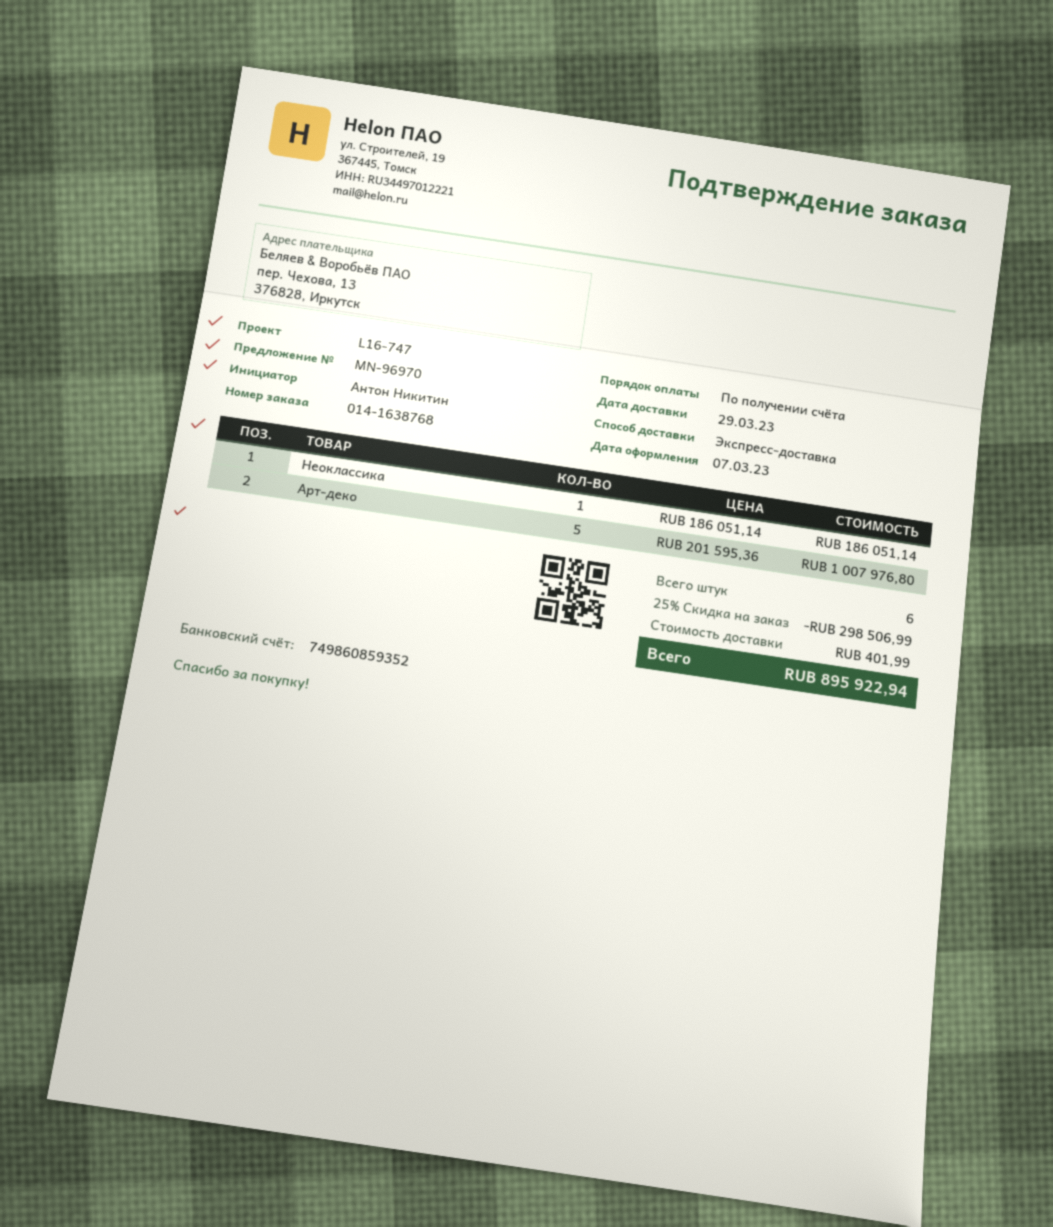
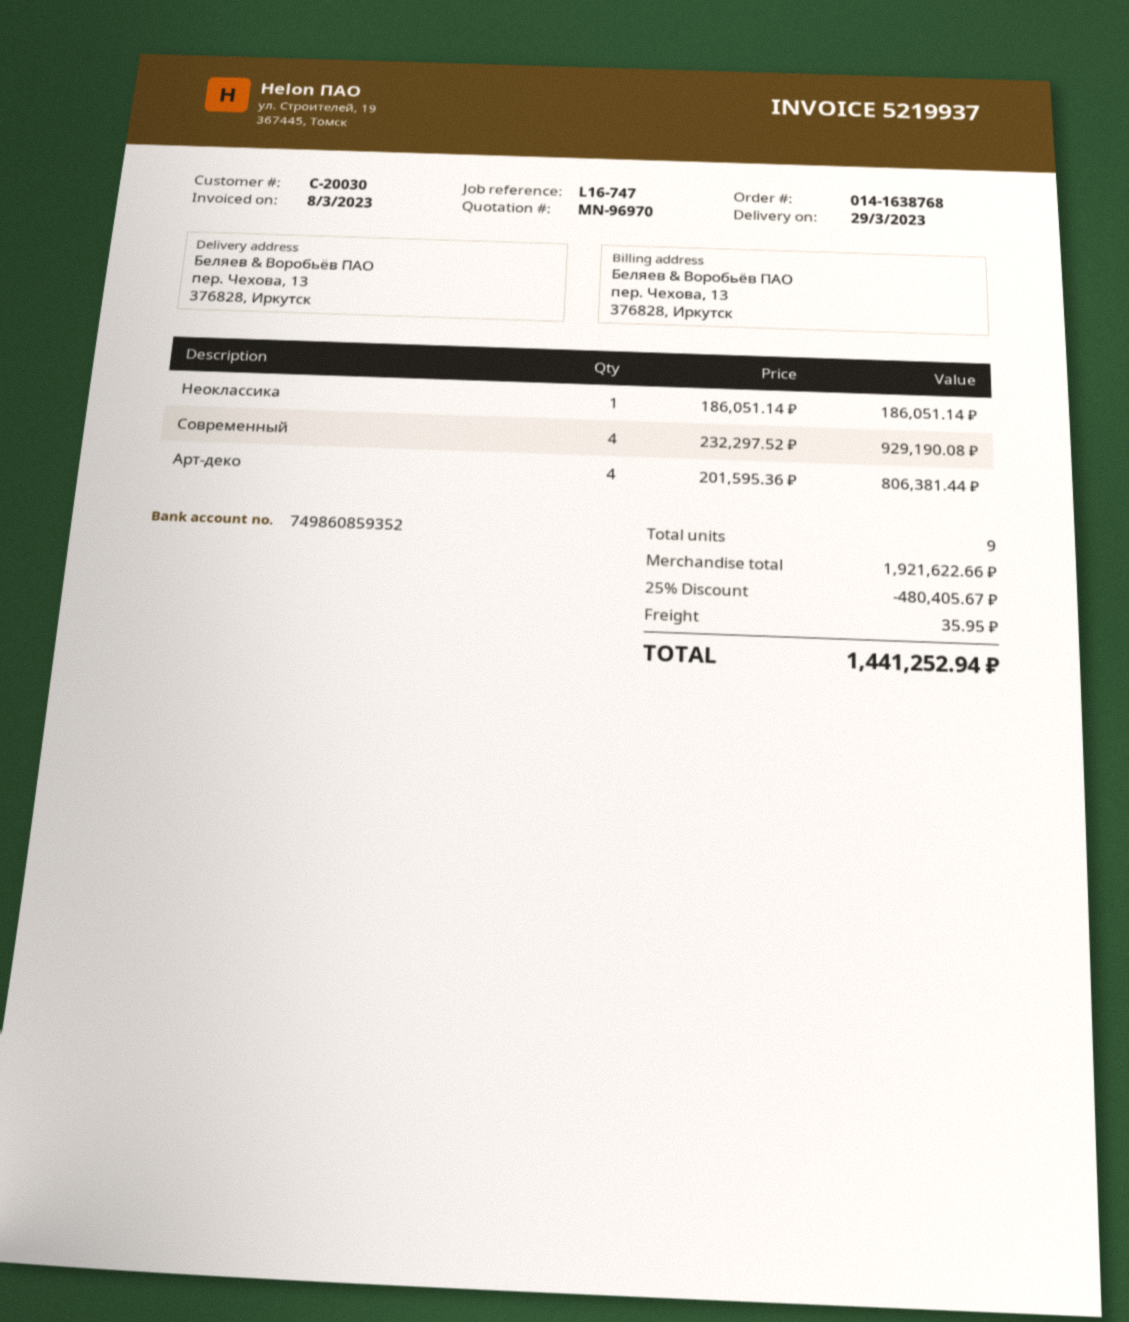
Арт-деко: 5 x 201595.36 = 1007976.80 -> 4 x 201595.36 = 806381.44
Современный: none -> 4 x 232297.52 = 929190.08
total quantity: 6 -> 9
discount: 25% = 298506.99 -> 25% = 480405.67
shipping: 401.99 -> 35.95
total: 895922.94 -> 1441252.94

